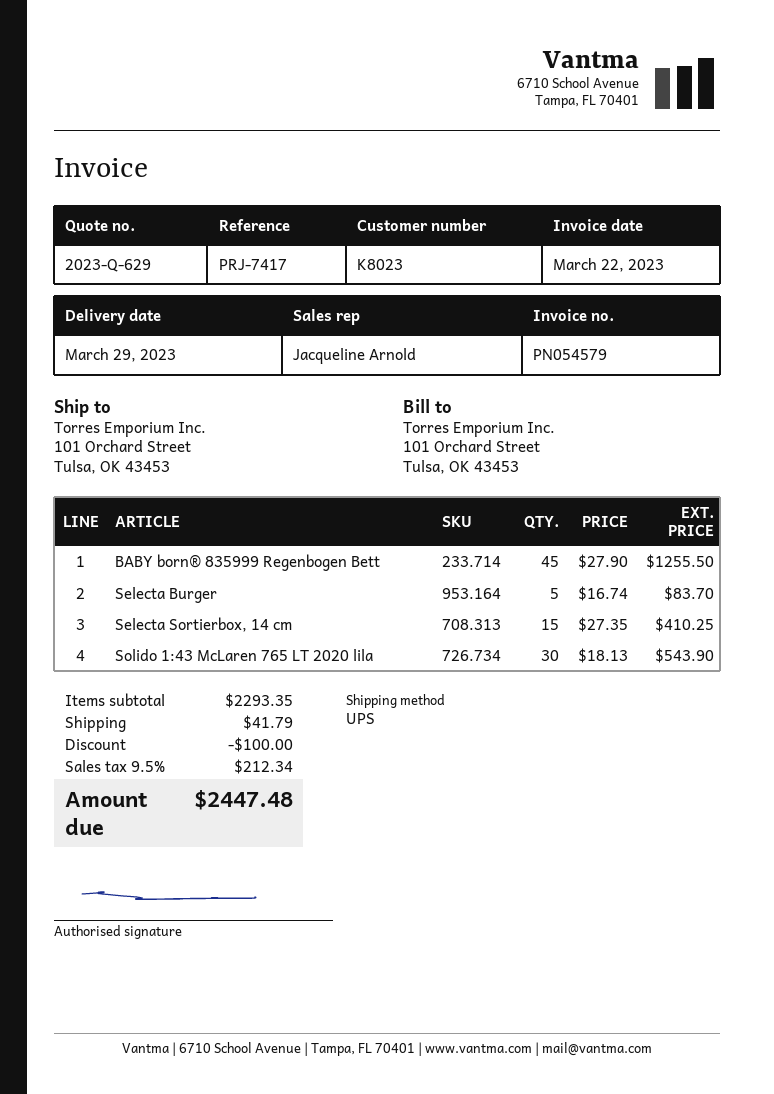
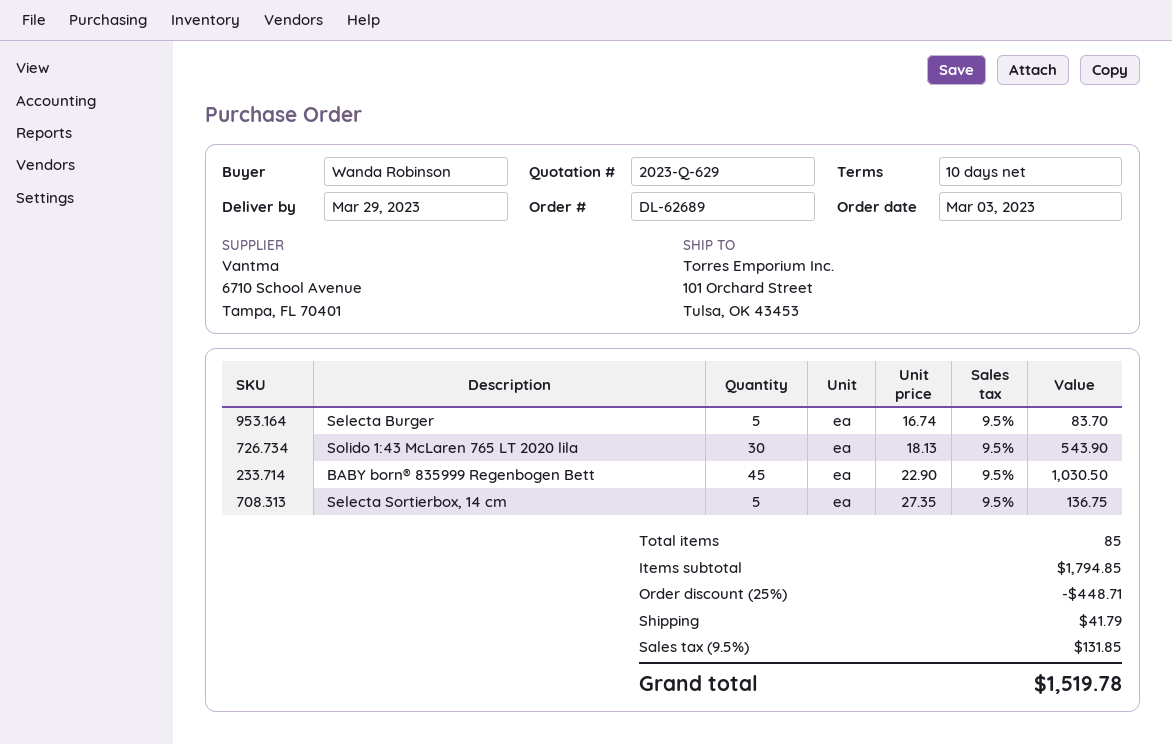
BABY born® 835999 Regenbogen Bett: 45 x 27.90 = 1255.50 -> 45 x 22.90 = 1030.50
Selecta Sortierbox, 14 cm: 15 x 27.35 = 410.25 -> 5 x 27.35 = 136.75
subtotal: 2293.35 -> 1794.85
discount: 100.00 -> 448.71
tax: 9.5% = 212.34 -> 9.5% = 131.85
total: 2447.48 -> 1519.78

